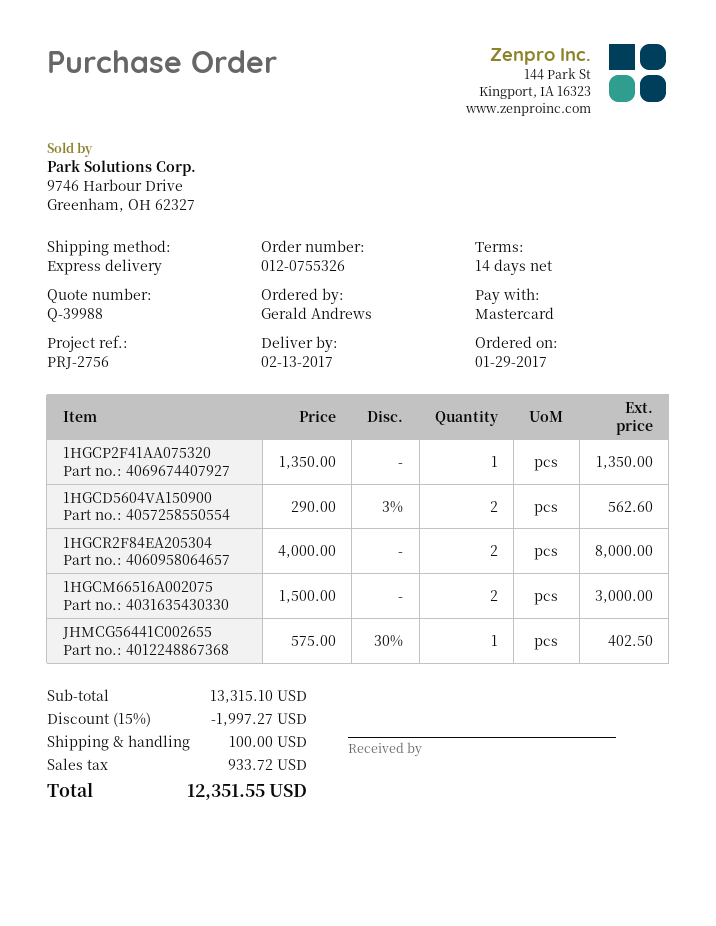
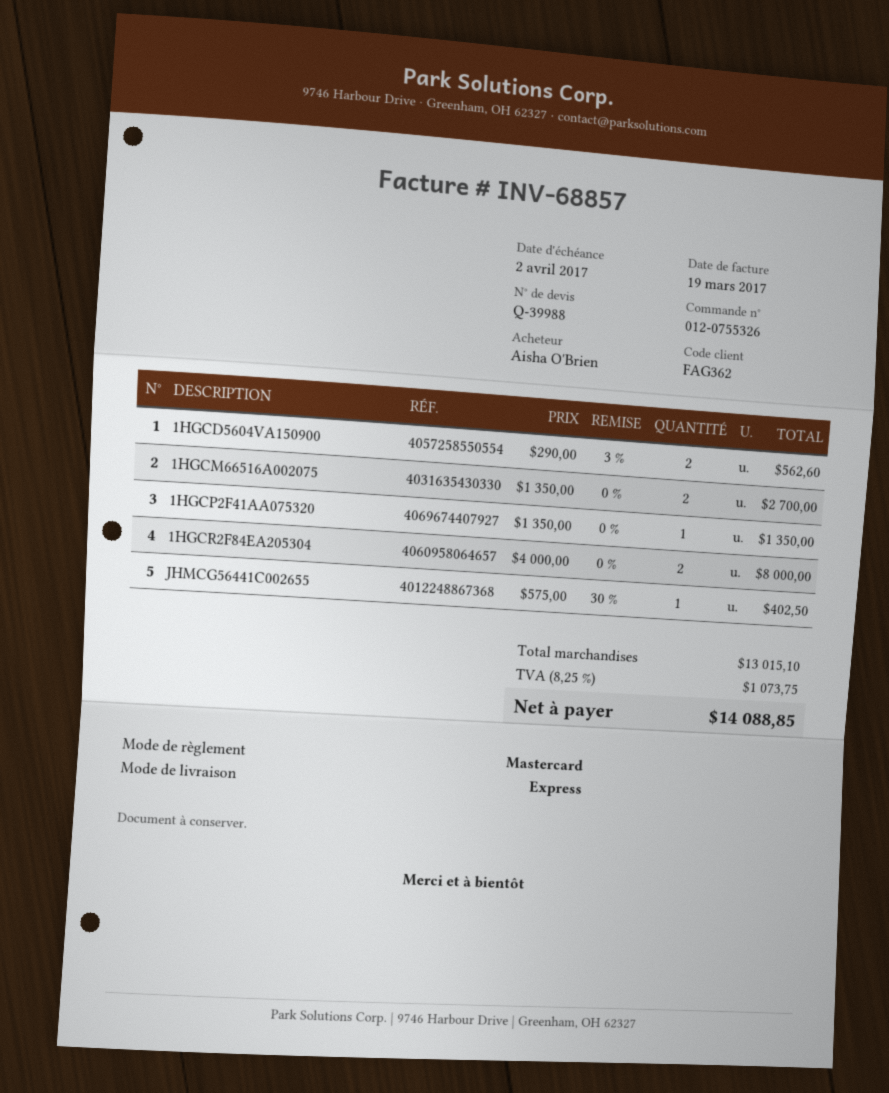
ordered by: Gerald Andrews -> Aisha O'Brien
1HGCM66516A002075: 2 x 1500.00 = 3000.00 -> 2 x 1350.00 = 2700.00
subtotal: 13315.10 -> 13015.10
discount: 15% = 1997.27 -> none
shipping: 100.00 -> none
tax: 933.72 -> 1073.75
total: 12351.55 -> 14088.85

